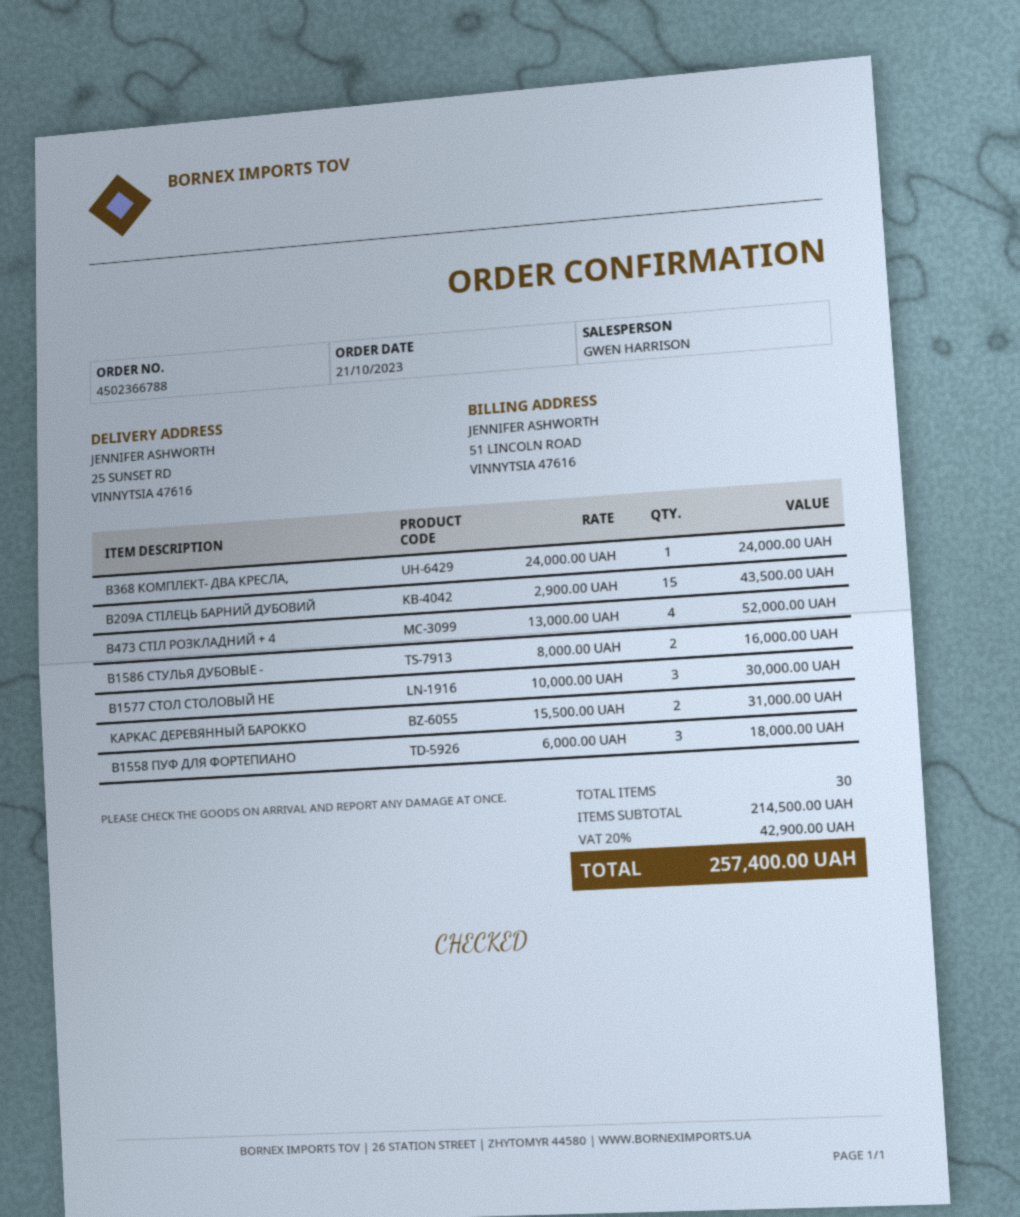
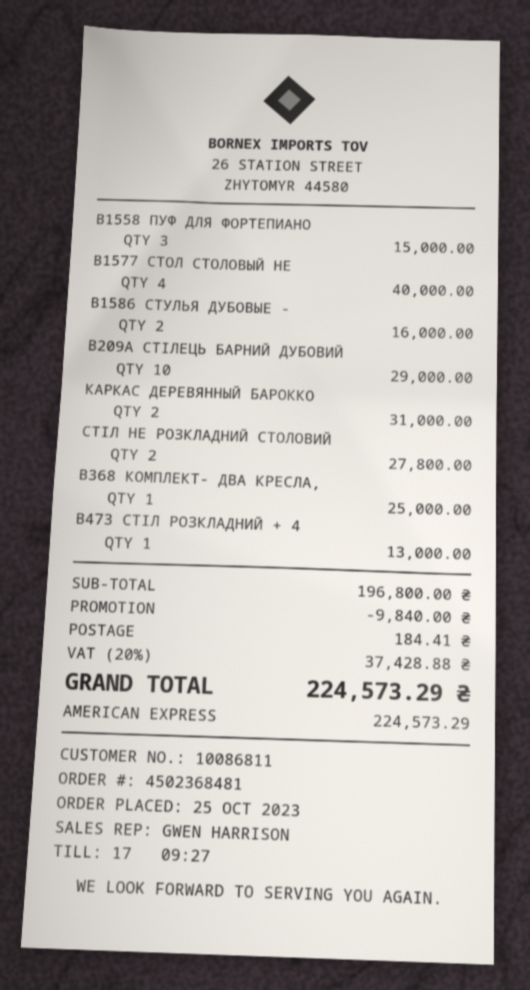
order number: 4502366788 -> 4502368481
order date: 2023-10-21 -> 2023-10-25
В368 КОМПЛЕКТ- ДВА КРЕСЛА,: 1 for 24000.00 -> 1 for 25000.00
В209А СТІЛЕЦЬ БАРНИЙ ДУБОВИЙ: 15 for 43500.00 -> 10 for 29000.00
В473 СТІЛ РОЗКЛАДНИЙ + 4: 4 for 52000.00 -> 1 for 13000.00
В1577 СТОЛ СТОЛОВЫЙ НЕ: 3 for 30000.00 -> 4 for 40000.00
В1558 ПУФ ДЛЯ ФОРТЕПИАНО: 3 for 18000.00 -> 3 for 15000.00
СТІЛ НЕ РОЗКЛАДНИЙ СТОЛОВИЙ: none -> 2 for 27800.00
subtotal: 214500.00 -> 196800.00
discount: none -> 9840.00
shipping: none -> 184.41
tax: 20% = 42900.00 -> 20% = 37428.88
total: 257400.00 -> 224573.29

